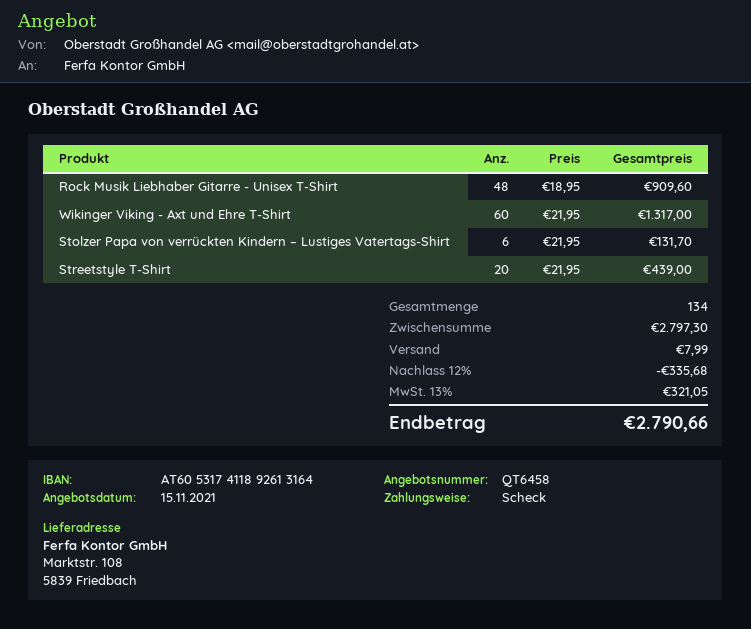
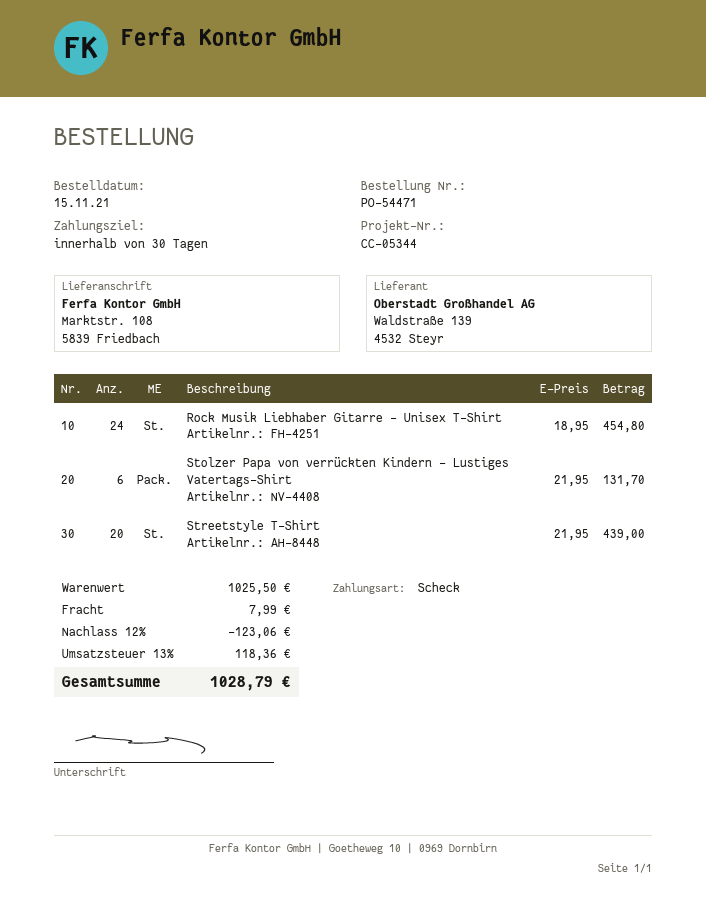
Rock Musik Liebhaber Gitarre - Unisex T-Shirt: 48 x 18.95 = 909.60 -> 24 x 18.95 = 454.80
Wikinger Viking - Axt und Ehre T-Shirt: 60 x 21.95 = 1317.00 -> none
subtotal: 2797.30 -> 1025.50
discount: 12% = 335.68 -> 12% = 123.06
tax: 13% = 321.05 -> 13% = 118.36
total: 2790.66 -> 1028.79

